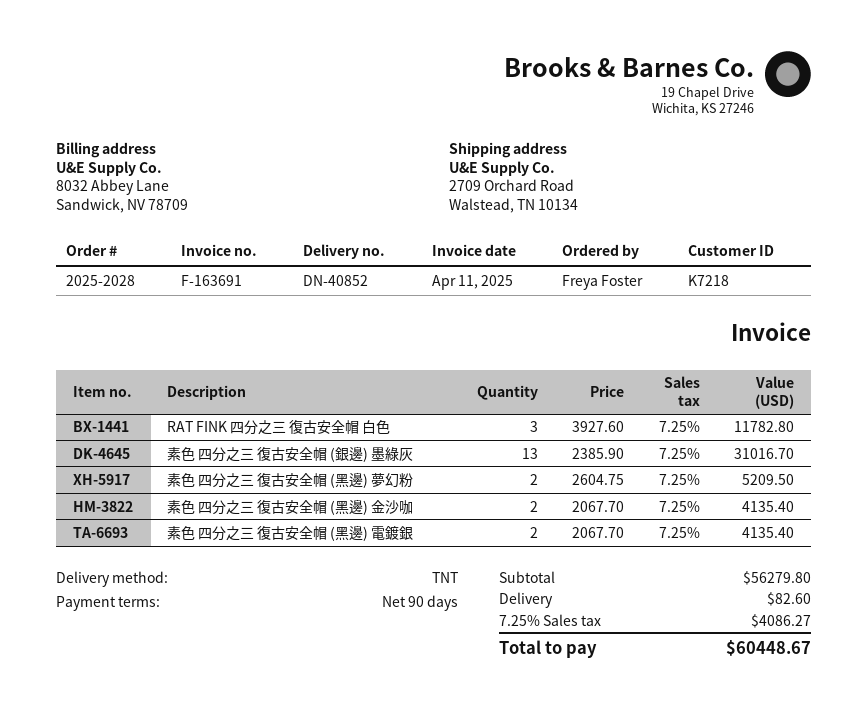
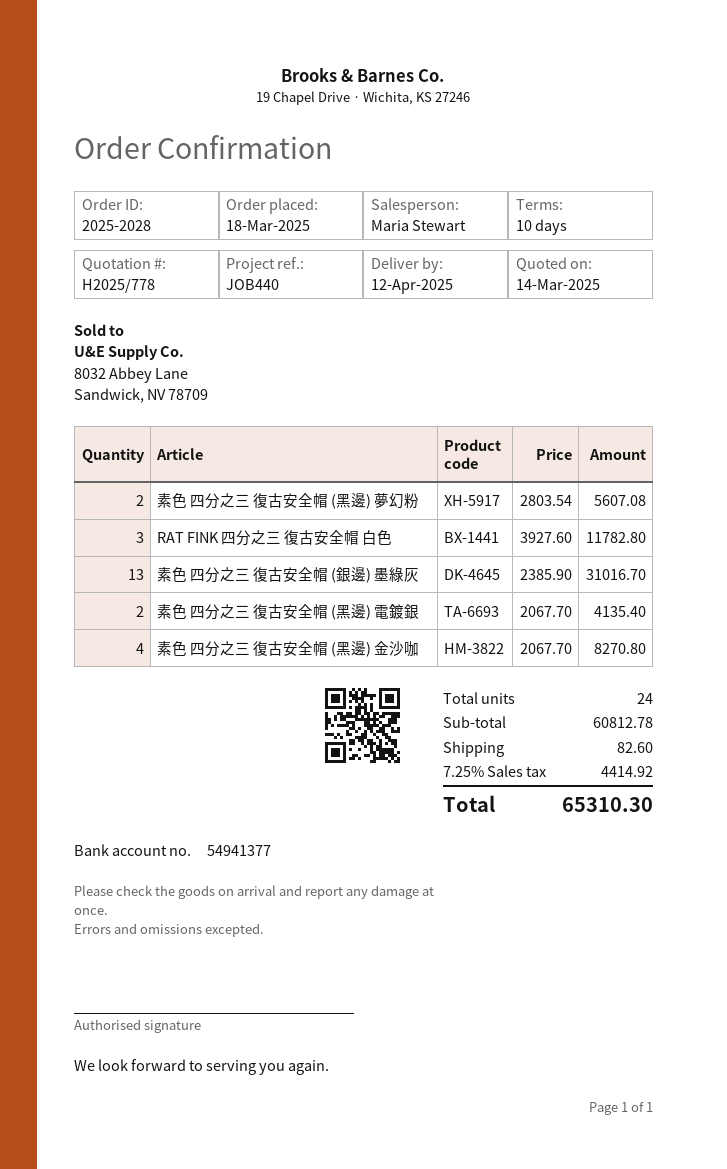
payment terms: 90 days -> 10 days
素色 四分之三 復古安全帽 (黑邊) 夢幻粉: 2 x 2604.75 = 5209.50 -> 2 x 2803.54 = 5607.08
素色 四分之三 復古安全帽 (黑邊) 金沙咖: 2 x 2067.70 = 4135.40 -> 4 x 2067.70 = 8270.80
subtotal: 56279.80 -> 60812.78
tax: 7.25% = 4086.27 -> 7.25% = 4414.92
total: 60448.67 -> 65310.30

